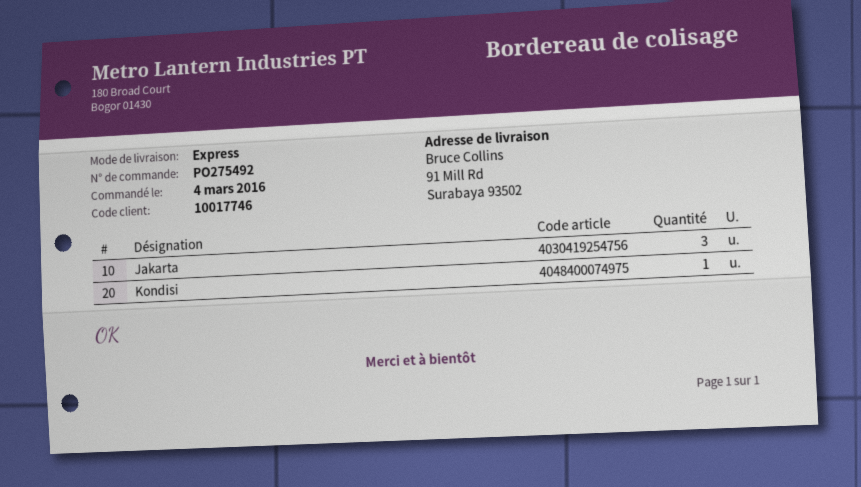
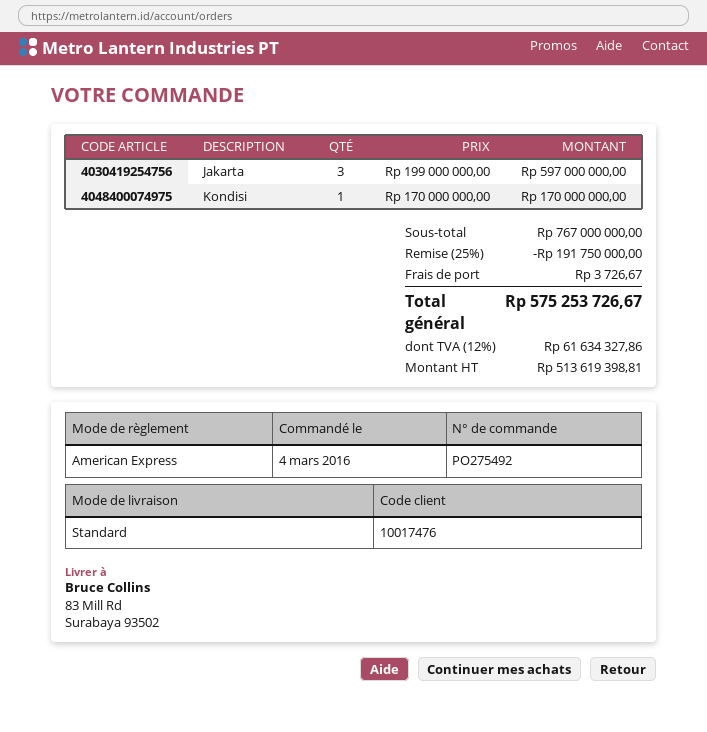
customer number: 10017746 -> 10017476
shipping method: express -> standard
ship to: 91 Mill Rd, Surabaya 93502 -> 83 Mill Rd, Surabaya 93502

